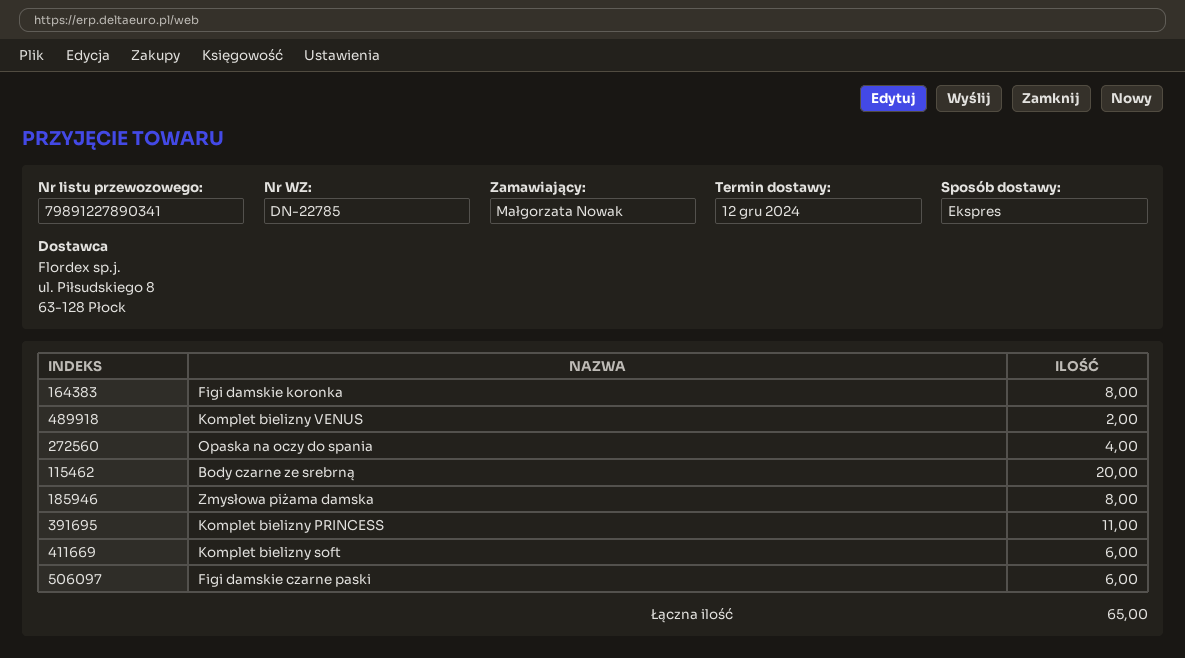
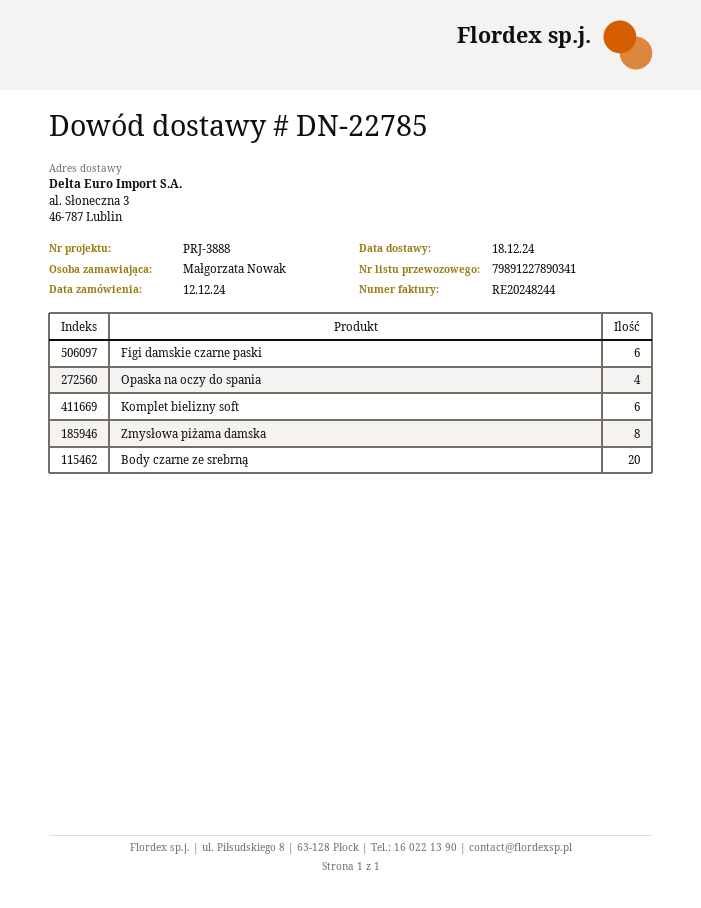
delivery date: 2024-12-12 -> 2024-12-18
Figi damskie koronka: 8 -> none
Komplet bielizny VENUS: 2 -> none
Komplet bielizny PRINCESS: 11 -> none

